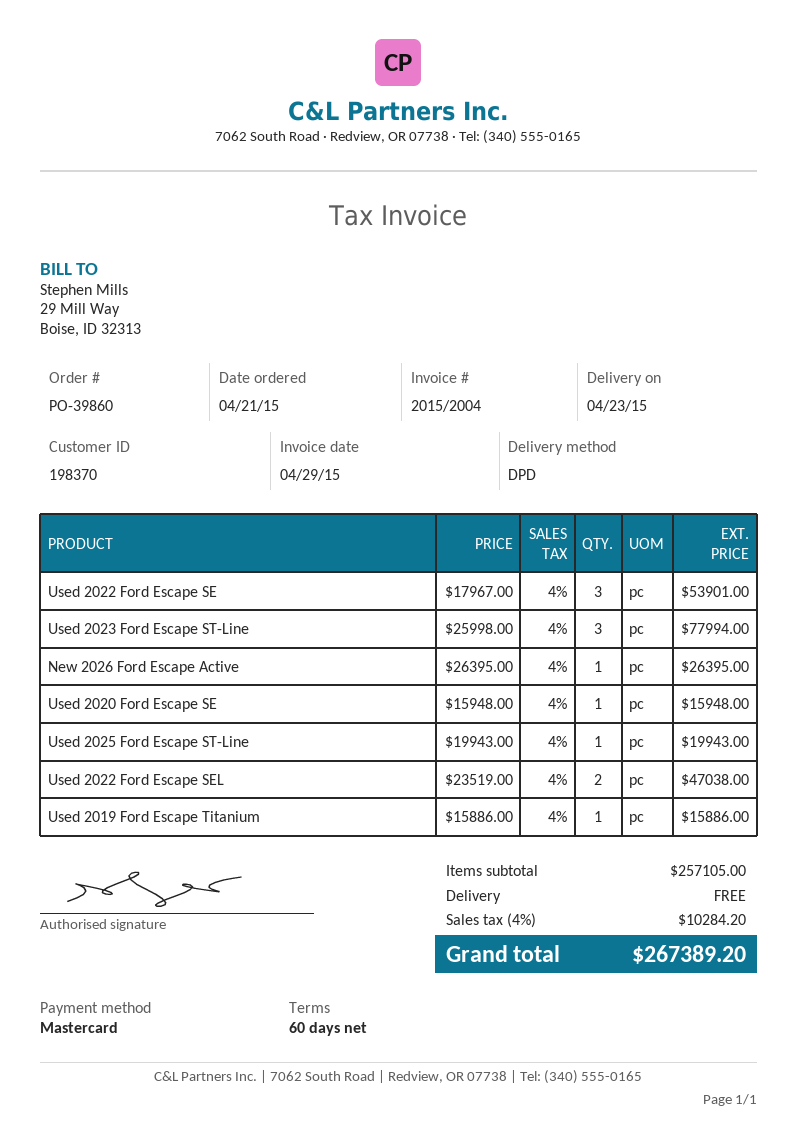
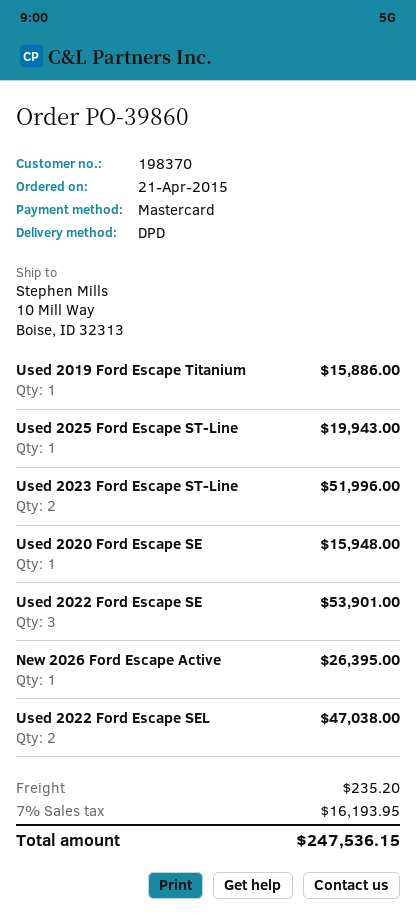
Used 2023 Ford Escape ST-Line: 3 for 77994.00 -> 2 for 51996.00
shipping: 0.00 -> 235.20
tax: 4% = 10284.20 -> 7% = 16193.95
total: 267389.20 -> 247536.15

